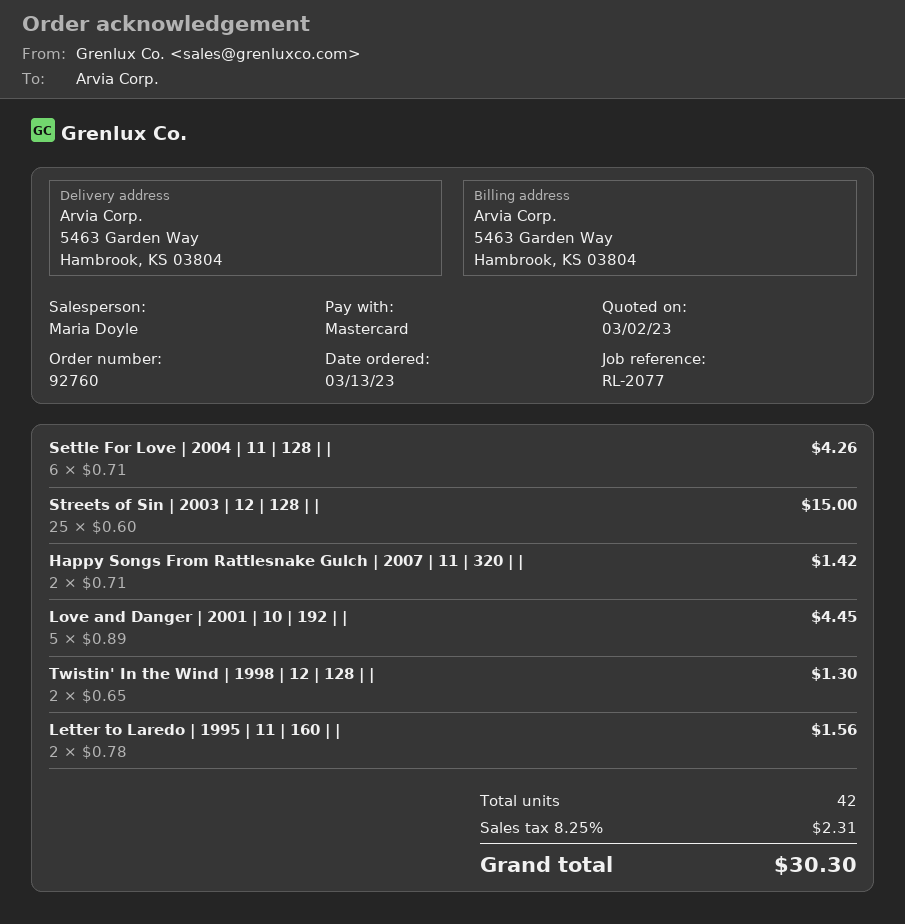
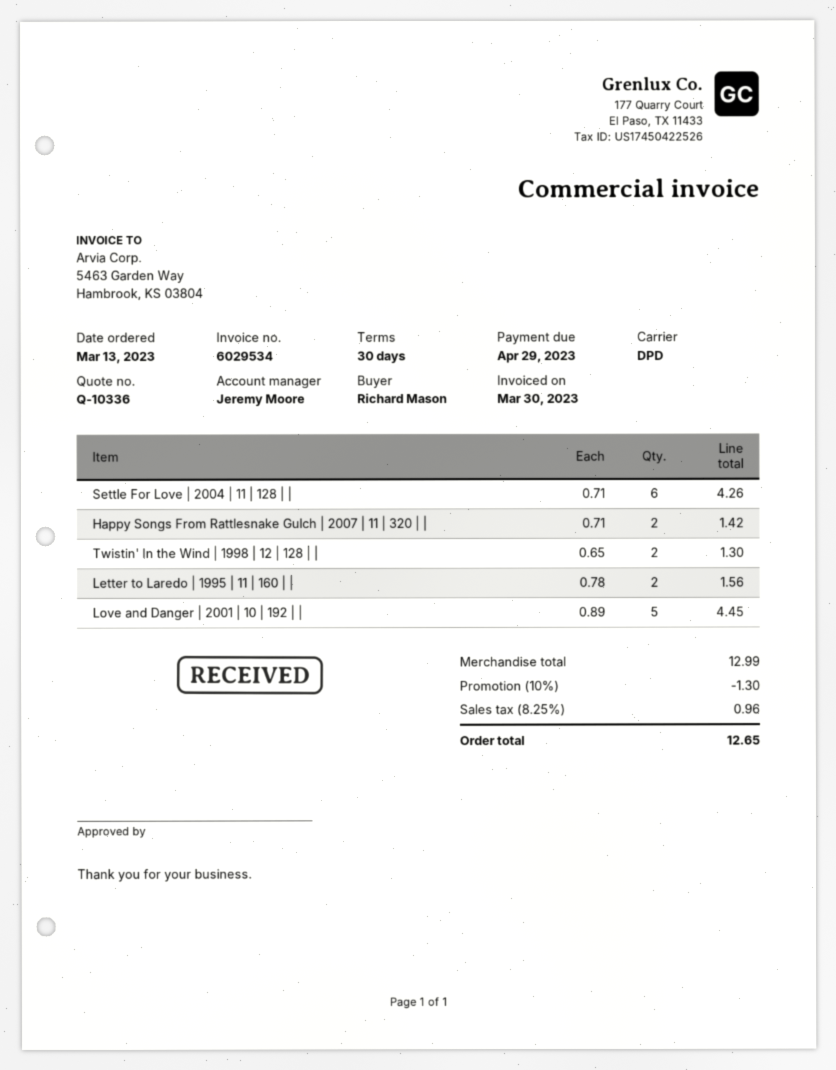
sales rep: Maria Doyle -> Jeremy Moore
Streets of Sin | 2003 | 12 | 128 | |: 25 x 0.60 = 15.00 -> none
discount: none -> 10% = 1.30
tax: 8.25% = 2.31 -> 8.25% = 0.96
total: 30.30 -> 12.65

